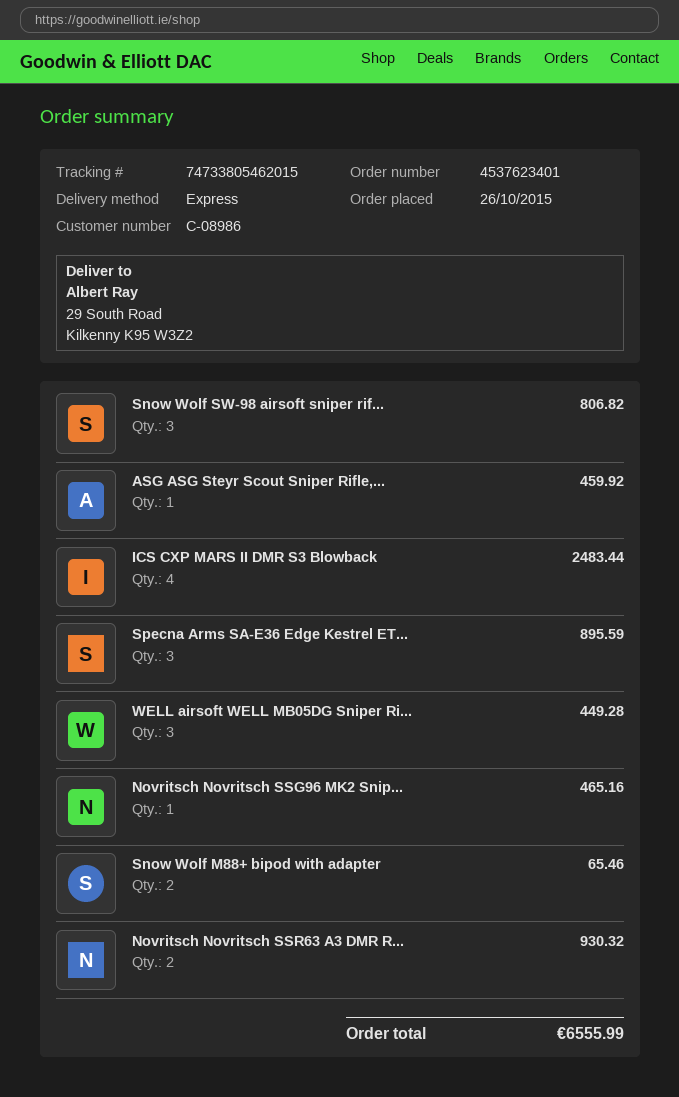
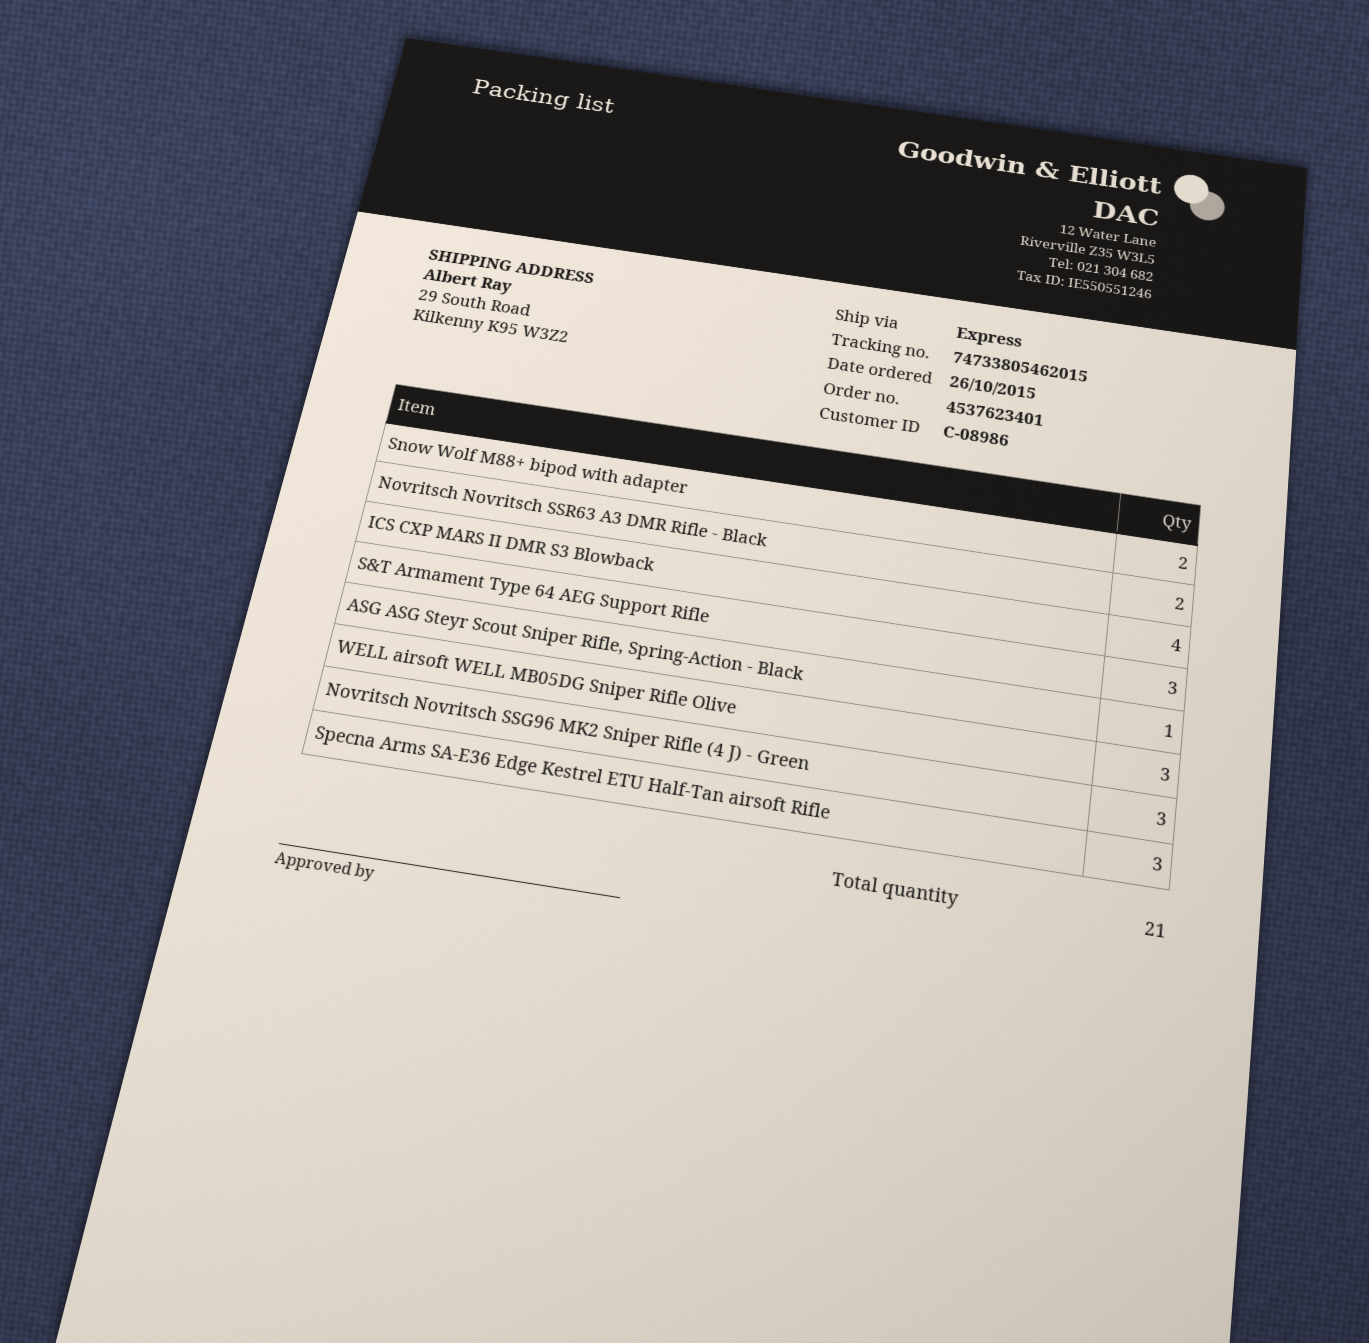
Snow Wolf SW-98 airsoft sniper rif...: 3 -> none
Novritsch Novritsch SSG96 MK2 Snip...: 1 -> 3
S&T Armament Type 64 AEG Support Rifle: none -> 3

